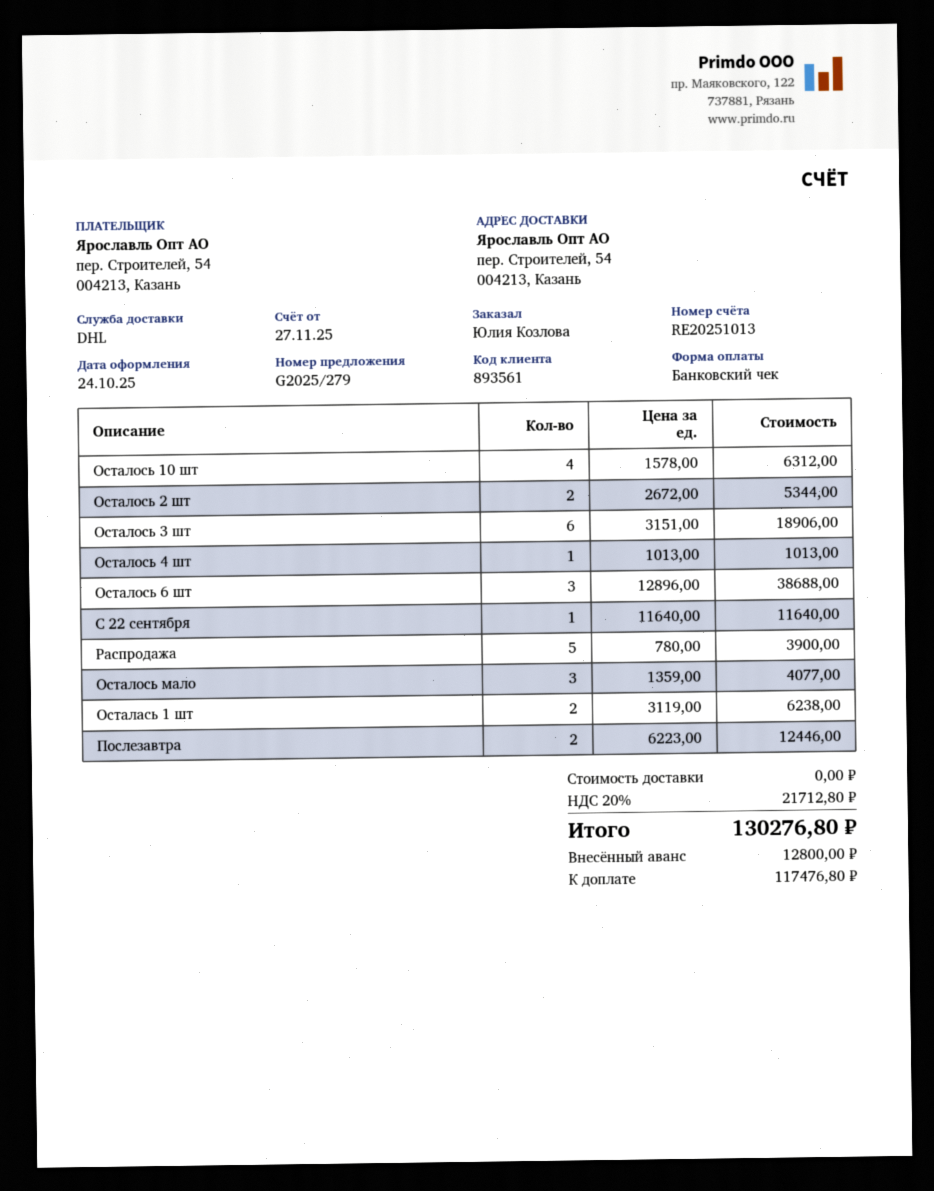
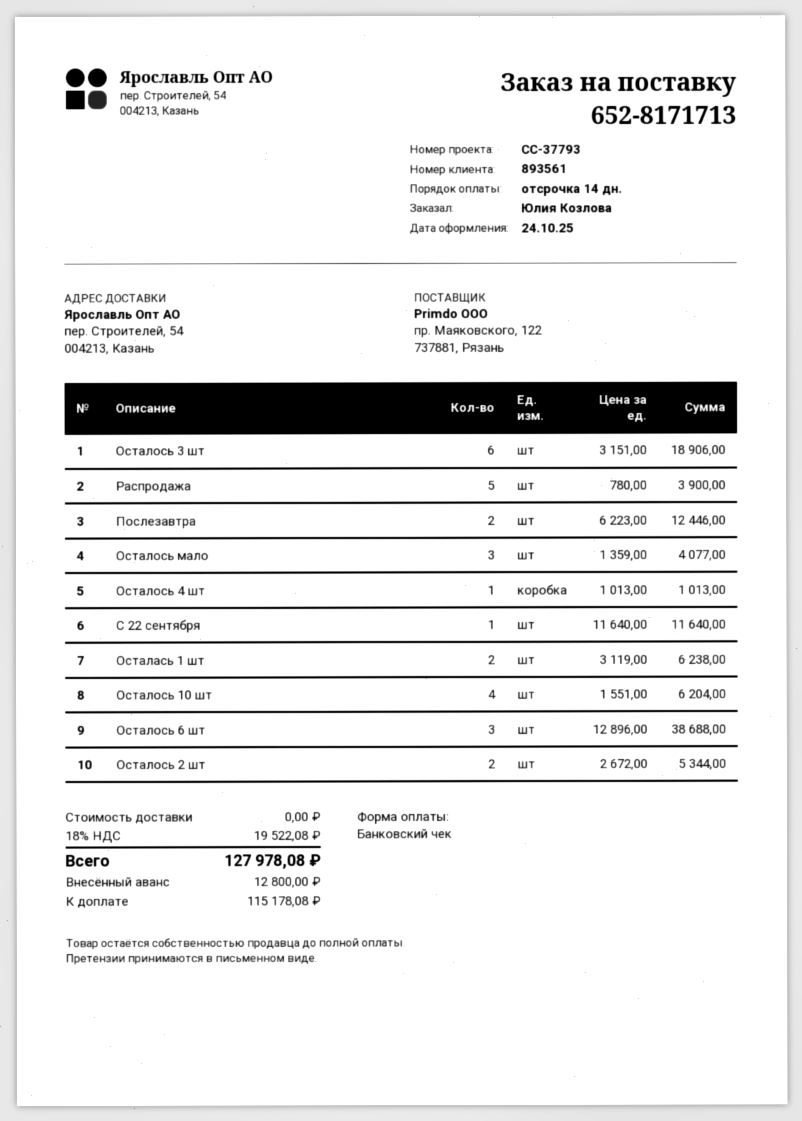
Осталось 10 шт: 4 x 1578.00 = 6312.00 -> 4 x 1551.00 = 6204.00
tax: 20% = 21712.80 -> 18% = 19522.08
total: 130276.80 -> 127978.08
balance: 117476.80 -> 115178.08

